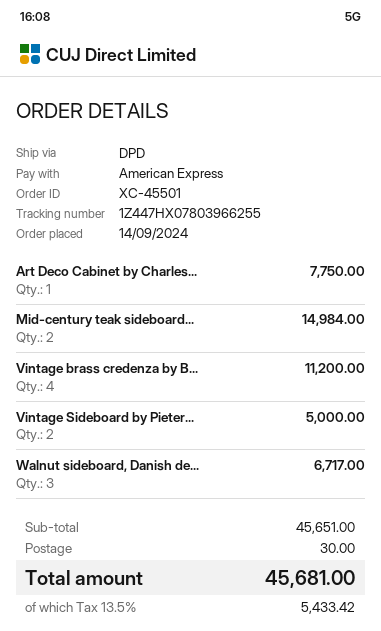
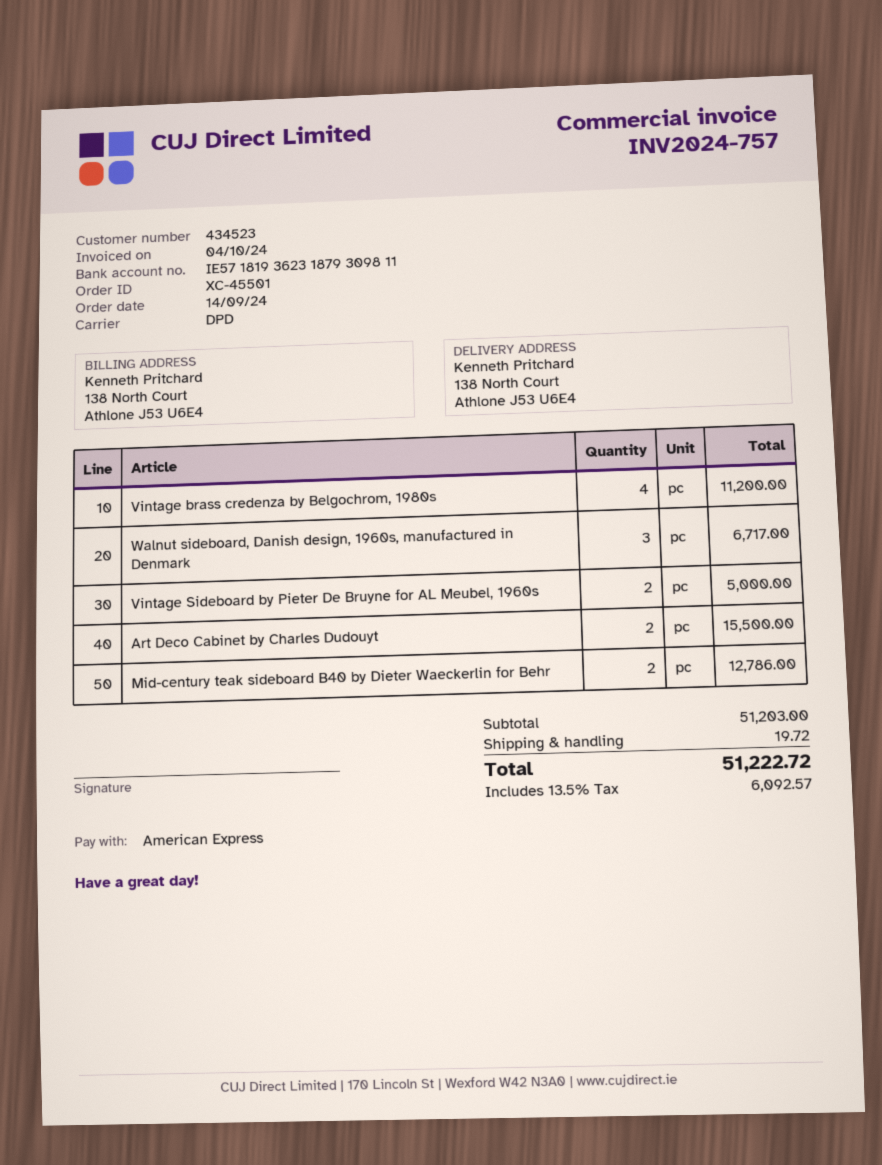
Art Deco Cabinet by Charles...: 1 for 7750.00 -> 2 for 15500.00
Mid-century teak sideboard...: 2 for 14984.00 -> 2 for 12786.00
subtotal: 45651.00 -> 51203.00
shipping: 30.00 -> 19.72
tax: 13.5% = 5433.42 -> 13.5% = 6092.57
total: 45681.00 -> 51222.72

